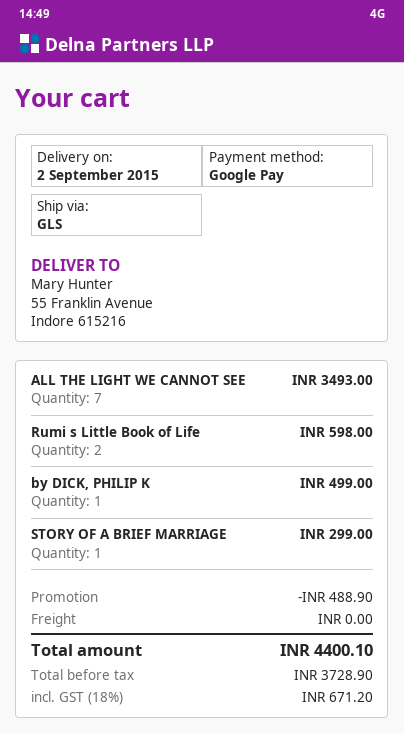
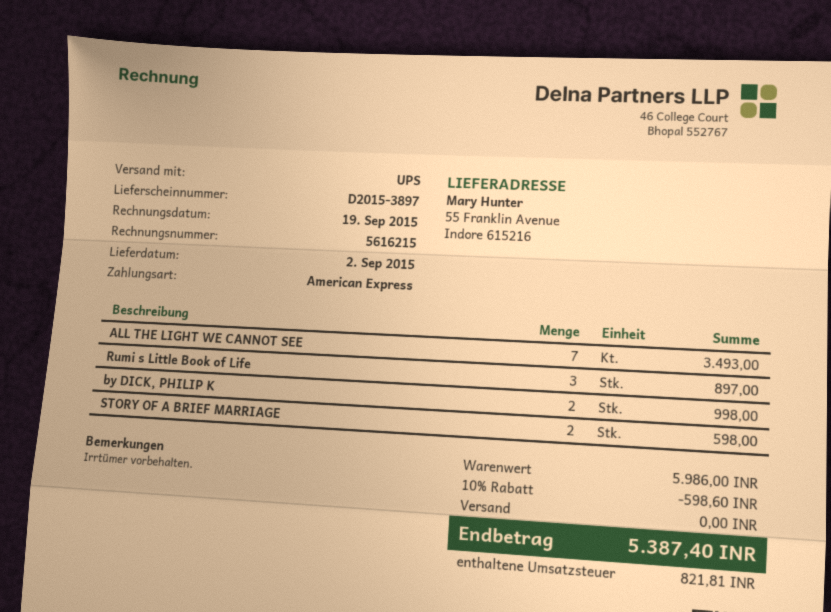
payment method: Google Pay -> American Express
shipping method: GLS -> UPS
Rumi s Little Book of Life: 2 for 598.00 -> 3 for 897.00
by DICK, PHILIP K: 1 for 499.00 -> 2 for 998.00
STORY OF A BRIEF MARRIAGE: 1 for 299.00 -> 2 for 598.00
discount: 488.90 -> 598.60
tax: 671.20 -> 821.81
total: 4400.10 -> 5387.40

